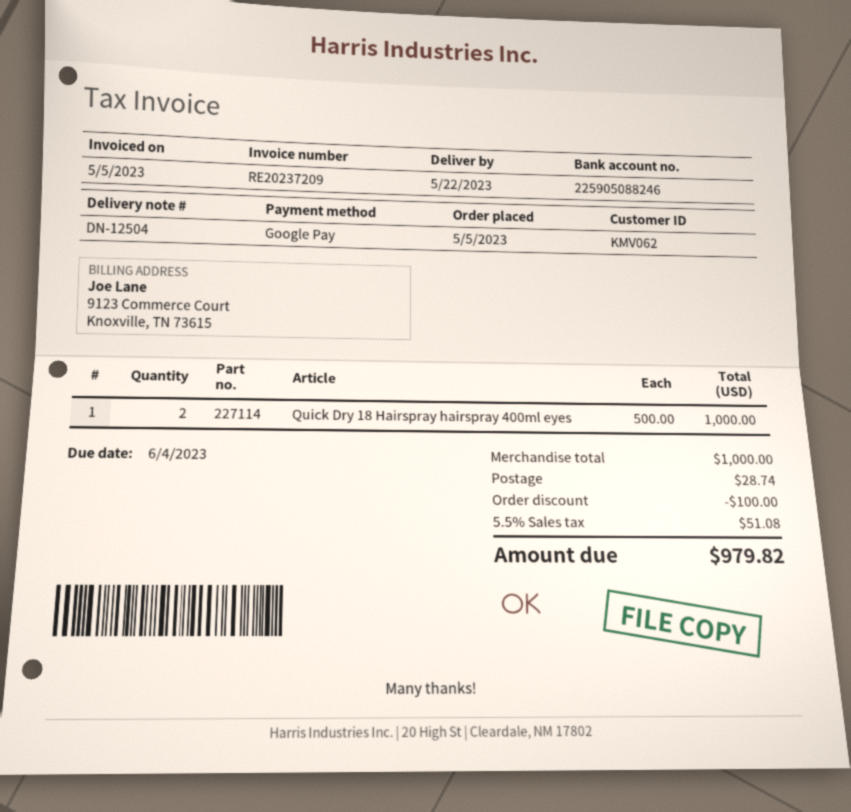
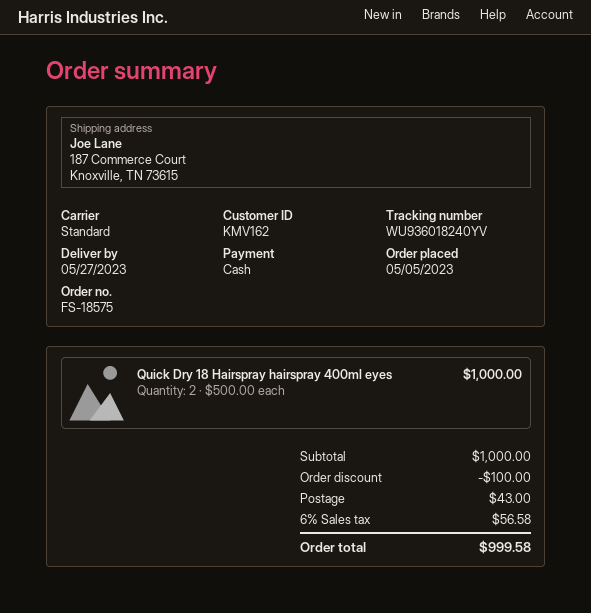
delivery date: 2023-05-22 -> 2023-05-27
customer number: KMV062 -> KMV162
payment method: Google Pay -> cash
shipping: 28.74 -> 43.00
tax: 5.5% = 51.08 -> 6% = 56.58
total: 979.82 -> 999.58

